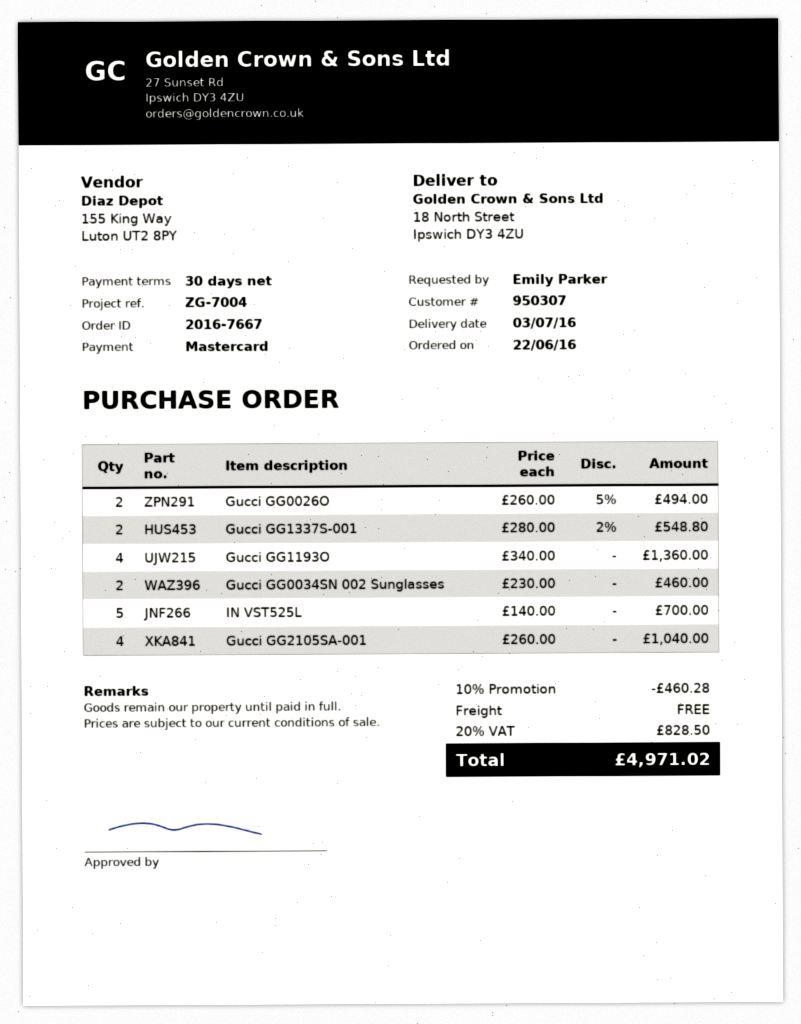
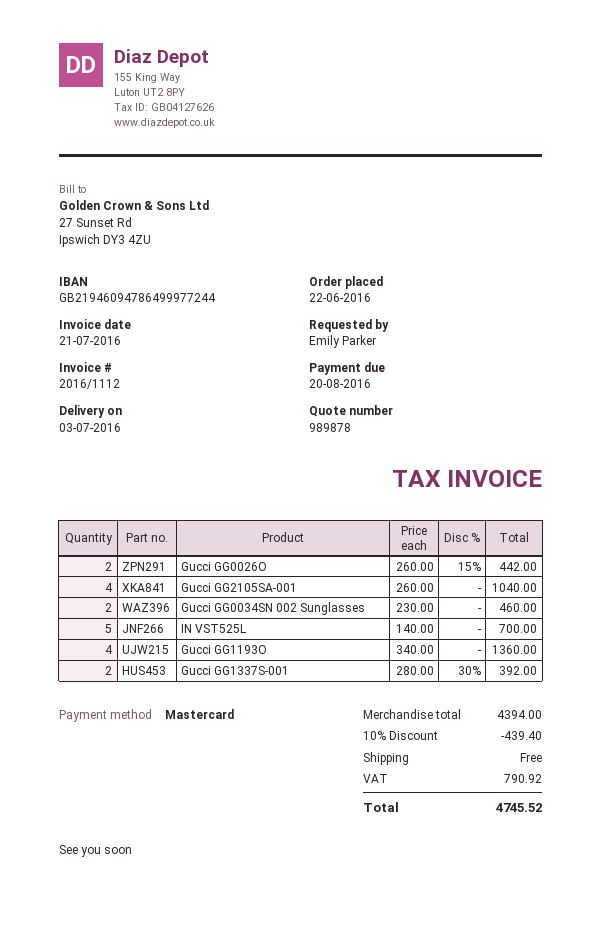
Gucci GG0026O: 2 x 260.00 - 5% = 494.00 -> 2 x 260.00 - 15% = 442.00
Gucci GG1337S-001: 2 x 280.00 - 2% = 548.80 -> 2 x 280.00 - 30% = 392.00
discount: 10% = 460.28 -> 10% = 439.40
tax: 828.50 -> 790.92
total: 4971.02 -> 4745.52

